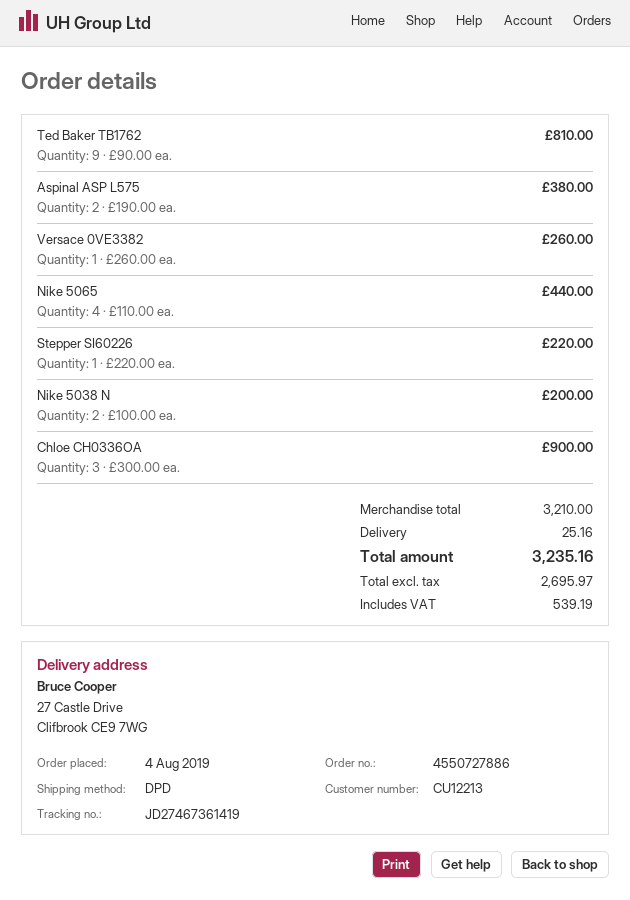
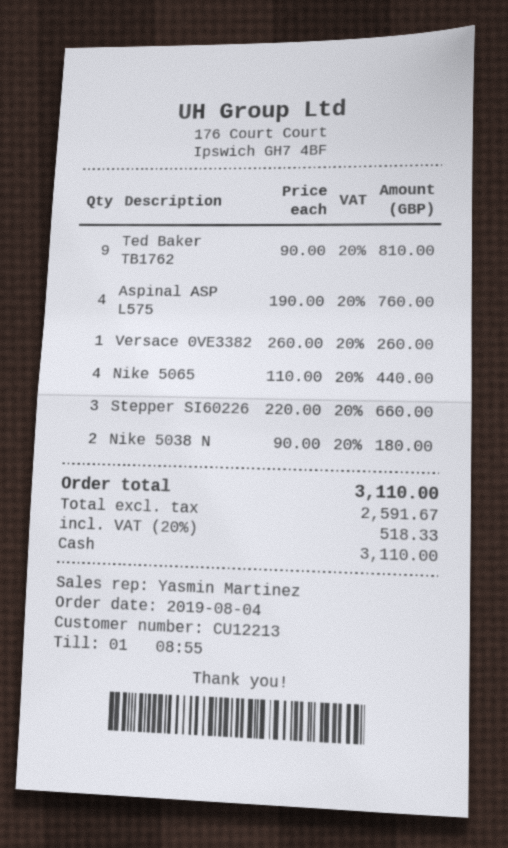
Aspinal ASP L575: 2 x 190.00 = 380.00 -> 4 x 190.00 = 760.00
Stepper SI60226: 1 x 220.00 = 220.00 -> 3 x 220.00 = 660.00
Nike 5038 N: 2 x 100.00 = 200.00 -> 2 x 90.00 = 180.00
Chloe CH0336OA: 3 x 300.00 = 900.00 -> none
shipping: 25.16 -> none
net: 2695.97 -> 2591.67
tax: 539.19 -> 518.33
total: 3235.16 -> 3110.00

